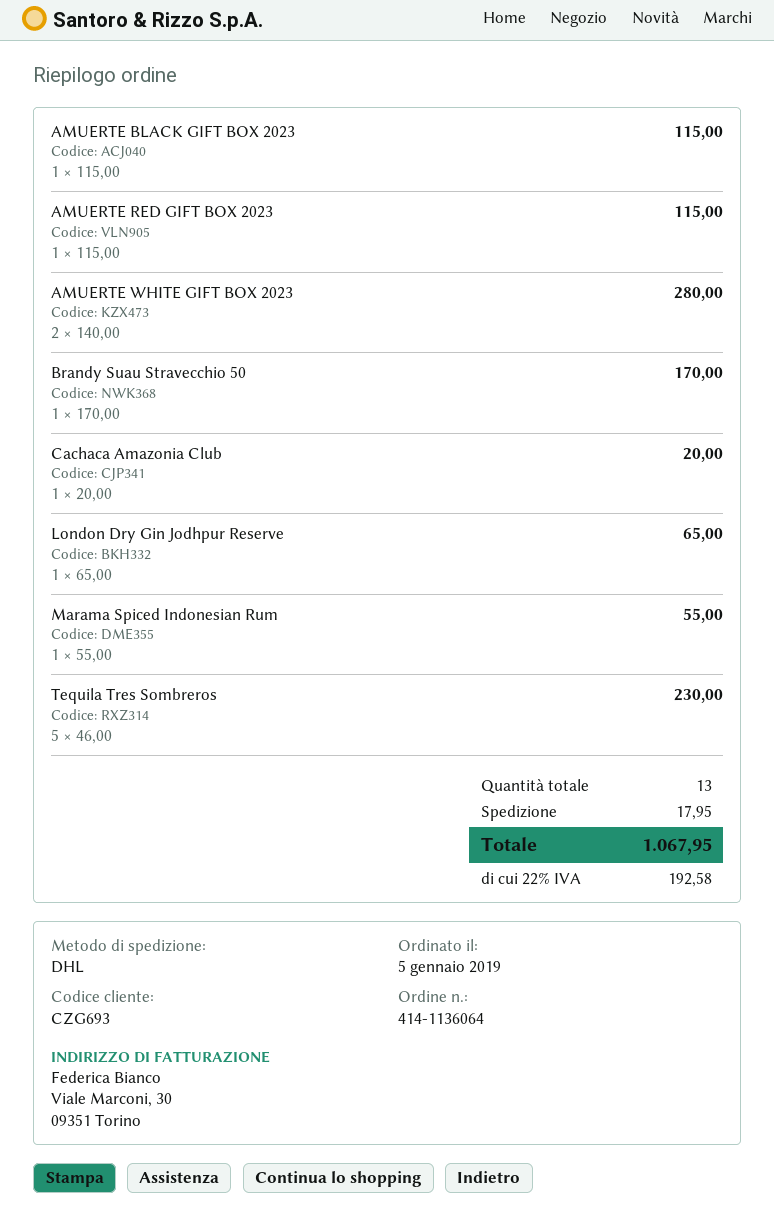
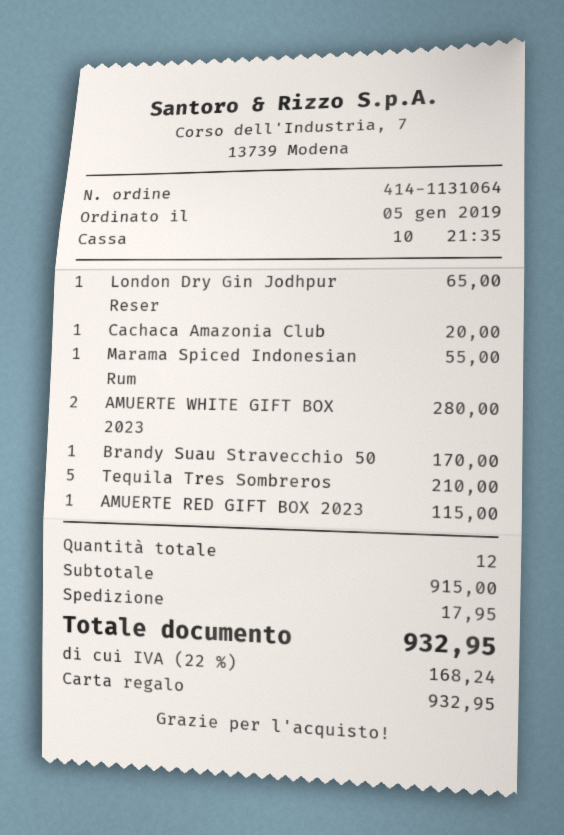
order number: 414-1136064 -> 414-1131064
AMUERTE BLACK GIFT BOX 2023: 1 for 115.00 -> none
Tequila Tres Sombreros: 5 for 230.00 -> 5 for 210.00
total quantity: 13 -> 12
tax: 22% = 192.58 -> 22% = 168.24
total: 1067.95 -> 932.95

